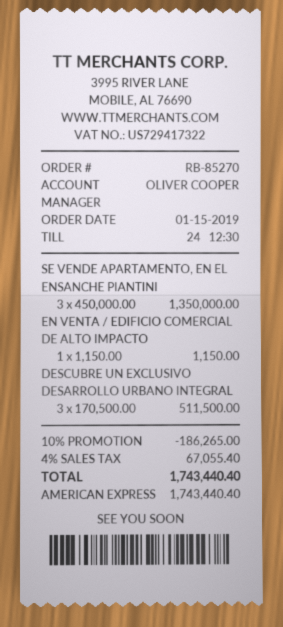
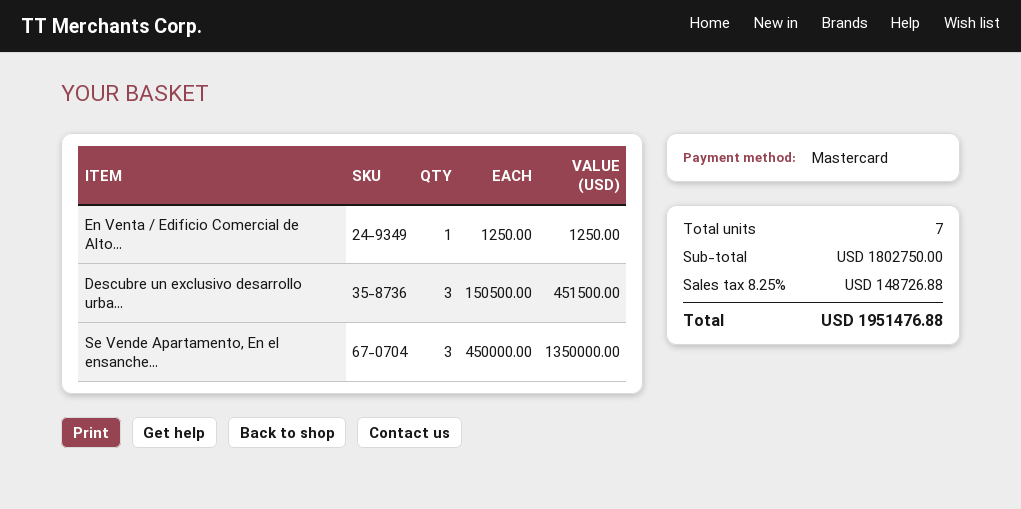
payment method: American Express -> Mastercard
EN VENTA / EDIFICIO COMERCIAL DE ALTO IMPACTO: 1 x 1150.00 = 1150.00 -> 1 x 1250.00 = 1250.00
DESCUBRE UN EXCLUSIVO DESARROLLO URBANO INTEGRAL: 3 x 170500.00 = 511500.00 -> 3 x 150500.00 = 451500.00
discount: 10% = 186265.00 -> none
tax: 4% = 67055.40 -> 8.25% = 148726.88
total: 1743440.40 -> 1951476.88

